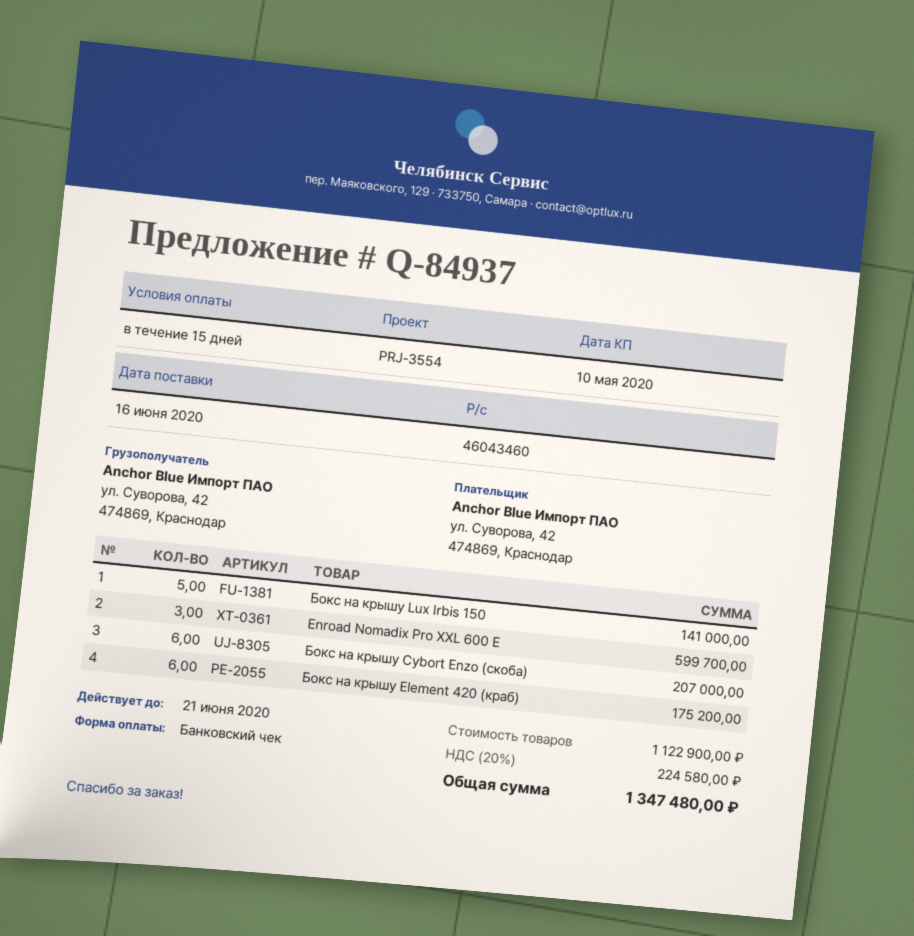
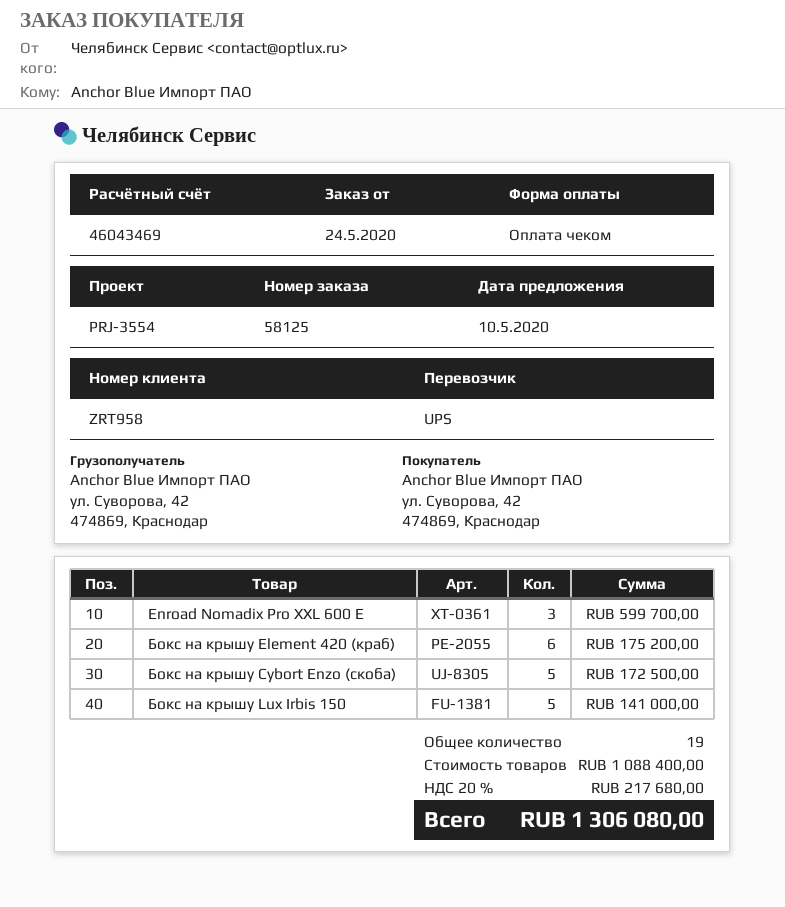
bank account: 46043460 -> 46043469
Бокс на крышу Cybort Enzo (скоба): 6 for 207000.00 -> 5 for 172500.00
subtotal: 1122900.00 -> 1088400.00
tax: 20% = 224580.00 -> 20% = 217680.00
total: 1347480.00 -> 1306080.00

